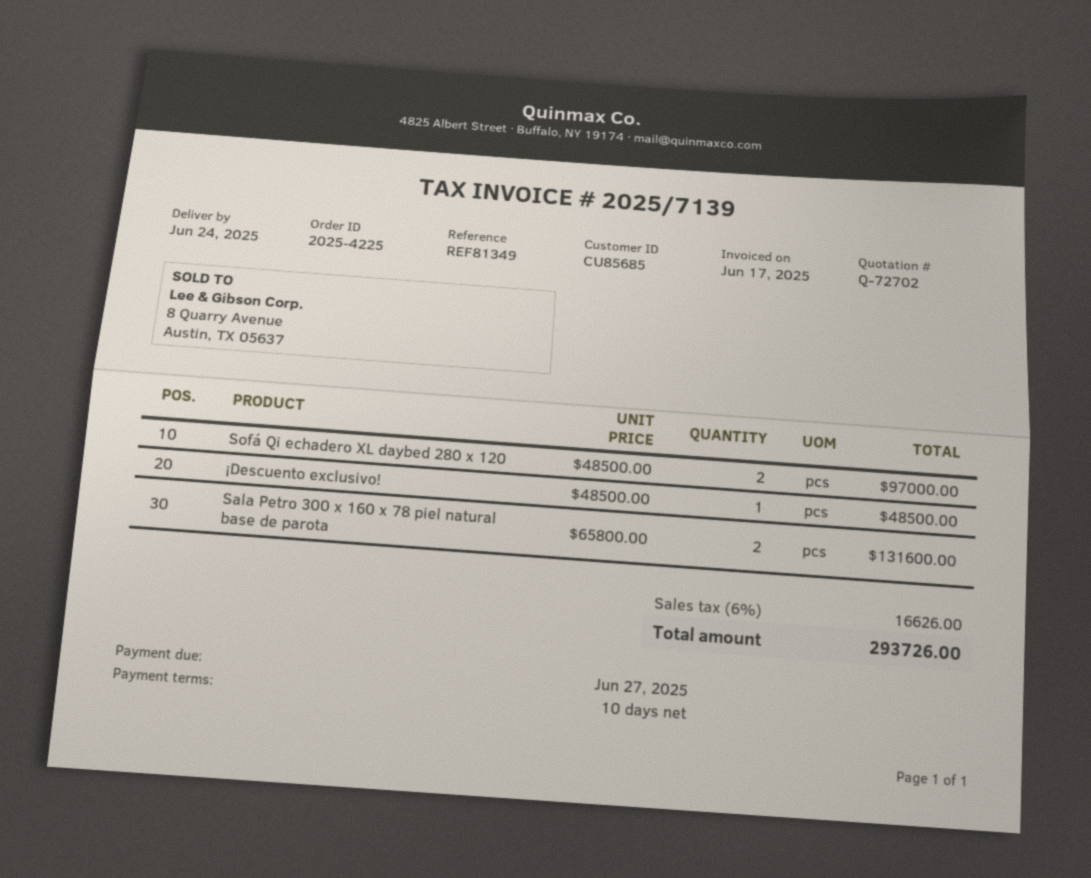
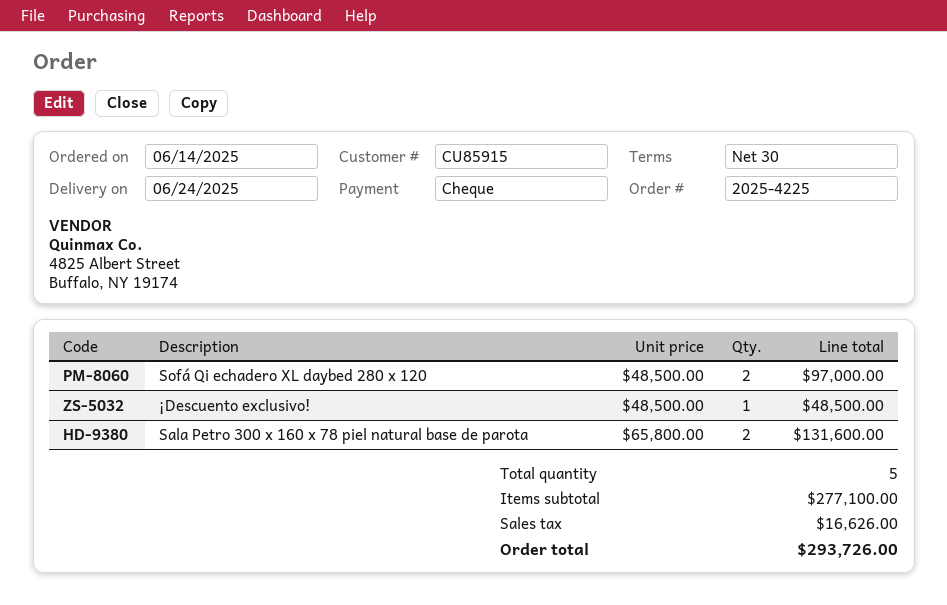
payment terms: 10 days -> 30 days
customer number: CU85685 -> CU85915

